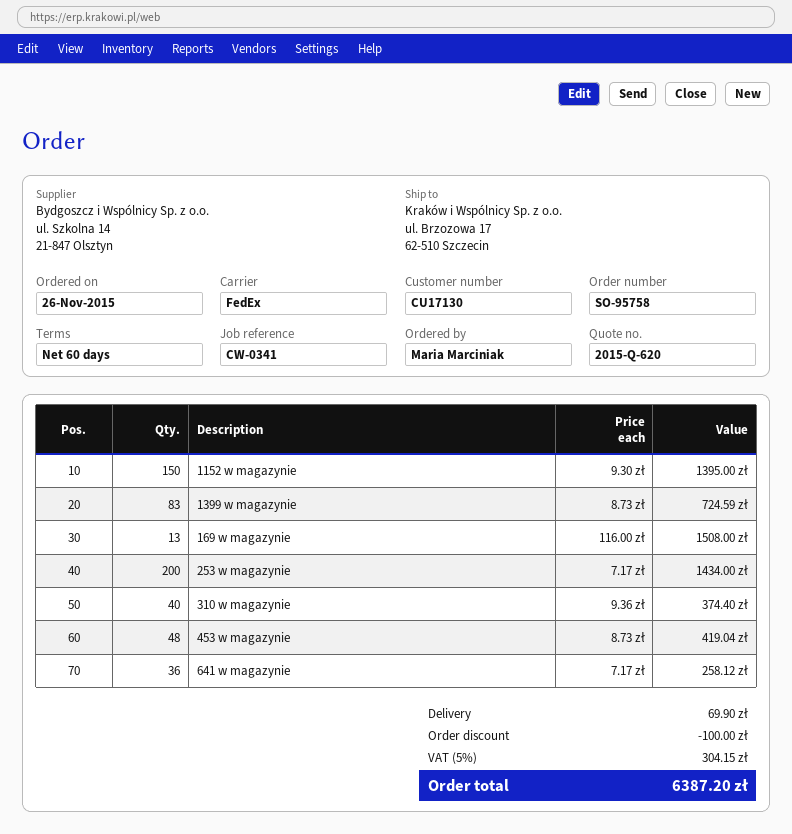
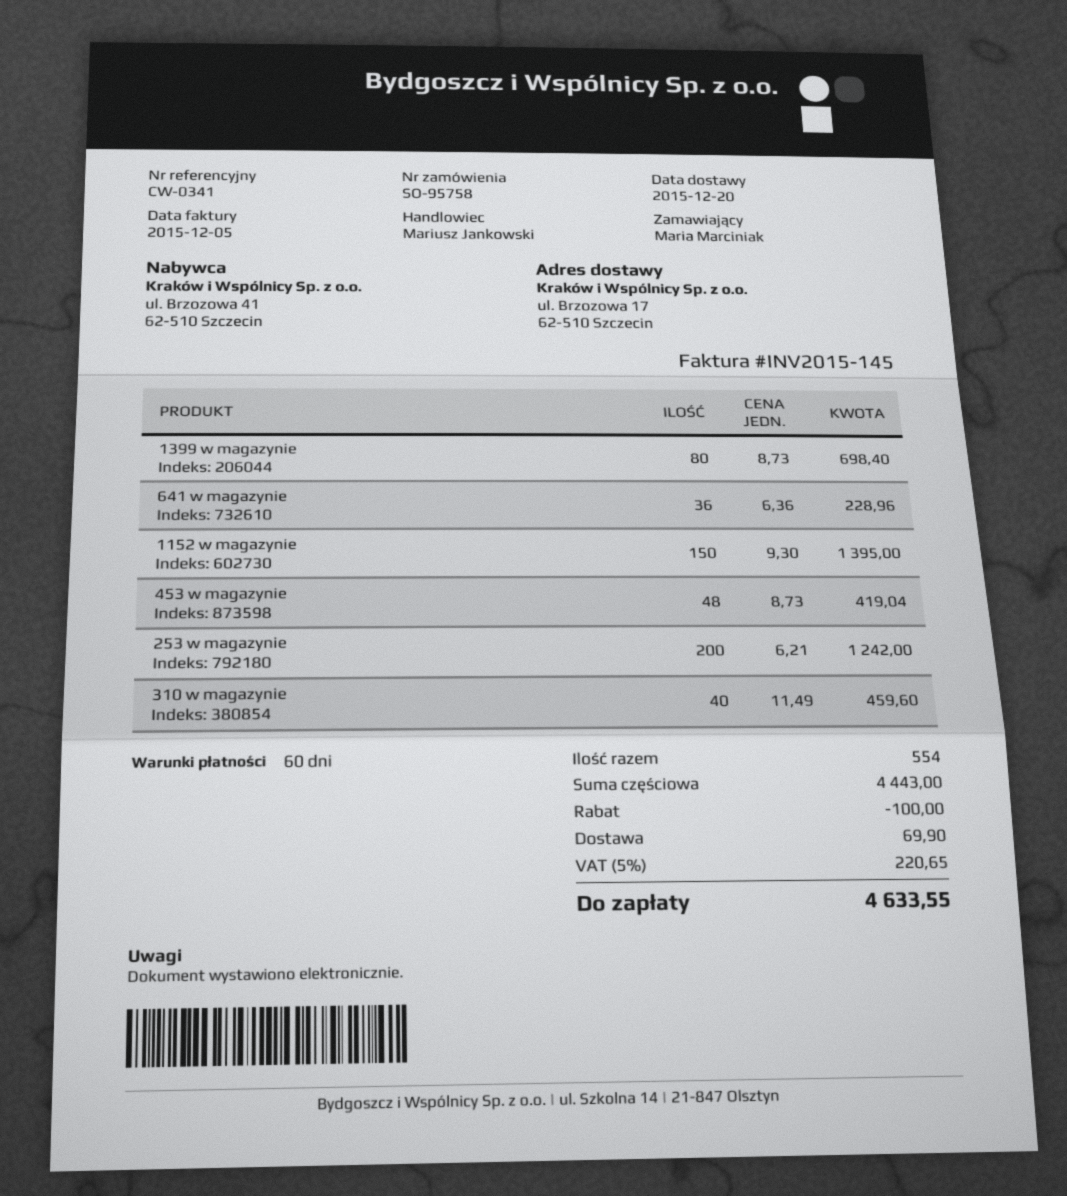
1399 w magazynie: 83 x 8.73 = 724.59 -> 80 x 8.73 = 698.40
169 w magazynie: 13 x 116.00 = 1508.00 -> none
253 w magazynie: 200 x 7.17 = 1434.00 -> 200 x 6.21 = 1242.00
310 w magazynie: 40 x 9.36 = 374.40 -> 40 x 11.49 = 459.60
641 w magazynie: 36 x 7.17 = 258.12 -> 36 x 6.36 = 228.96
tax: 5% = 304.15 -> 5% = 220.65
total: 6387.20 -> 4633.55

